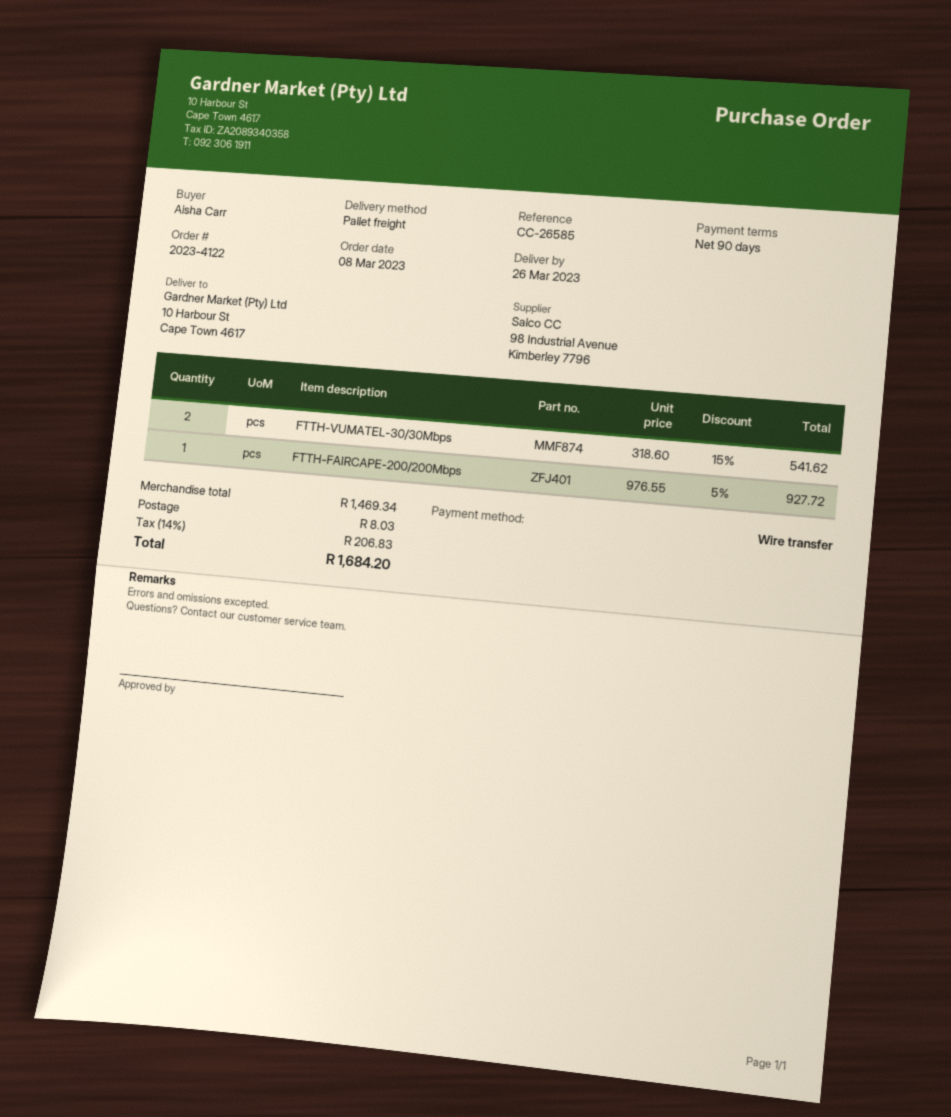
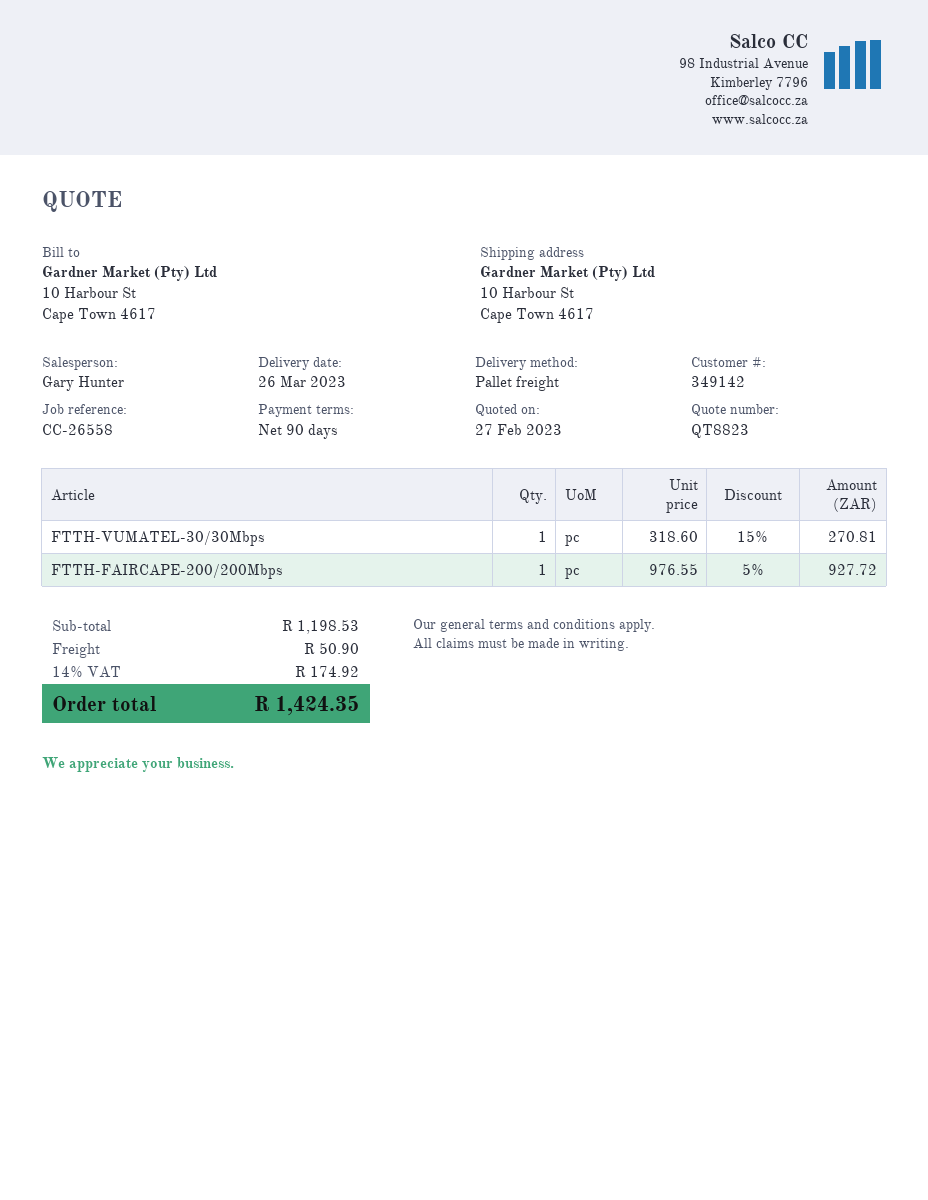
reference: CC-26585 -> CC-26558
FTTH-VUMATEL-30/30Mbps: 2 x 318.60 - 15% = 541.62 -> 1 x 318.60 - 15% = 270.81
subtotal: 1469.34 -> 1198.53
shipping: 8.03 -> 50.90
tax: 14% = 206.83 -> 14% = 174.92
total: 1684.20 -> 1424.35

